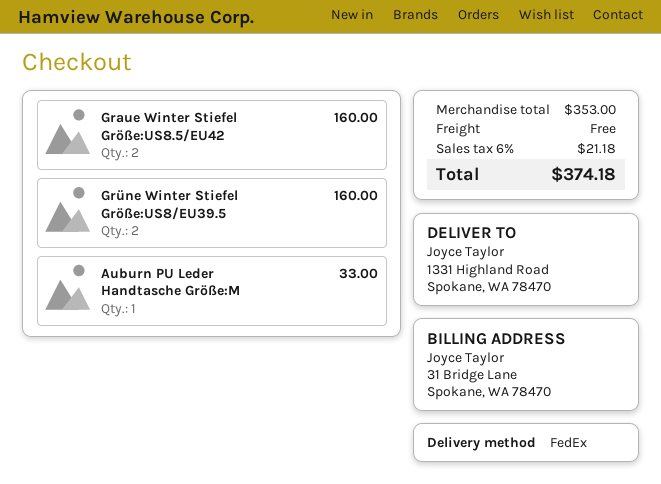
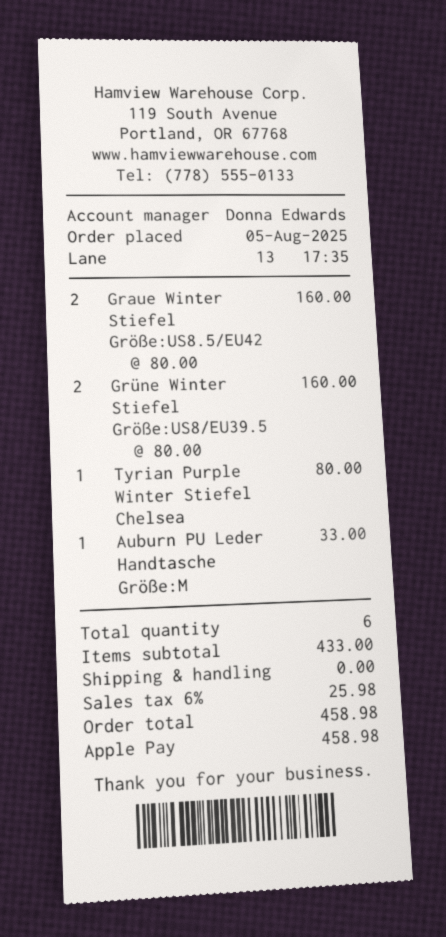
Tyrian Purple Winter Stiefel Chelsea: none -> 1 for 80.00
subtotal: 353.00 -> 433.00
tax: 6% = 21.18 -> 6% = 25.98
total: 374.18 -> 458.98

